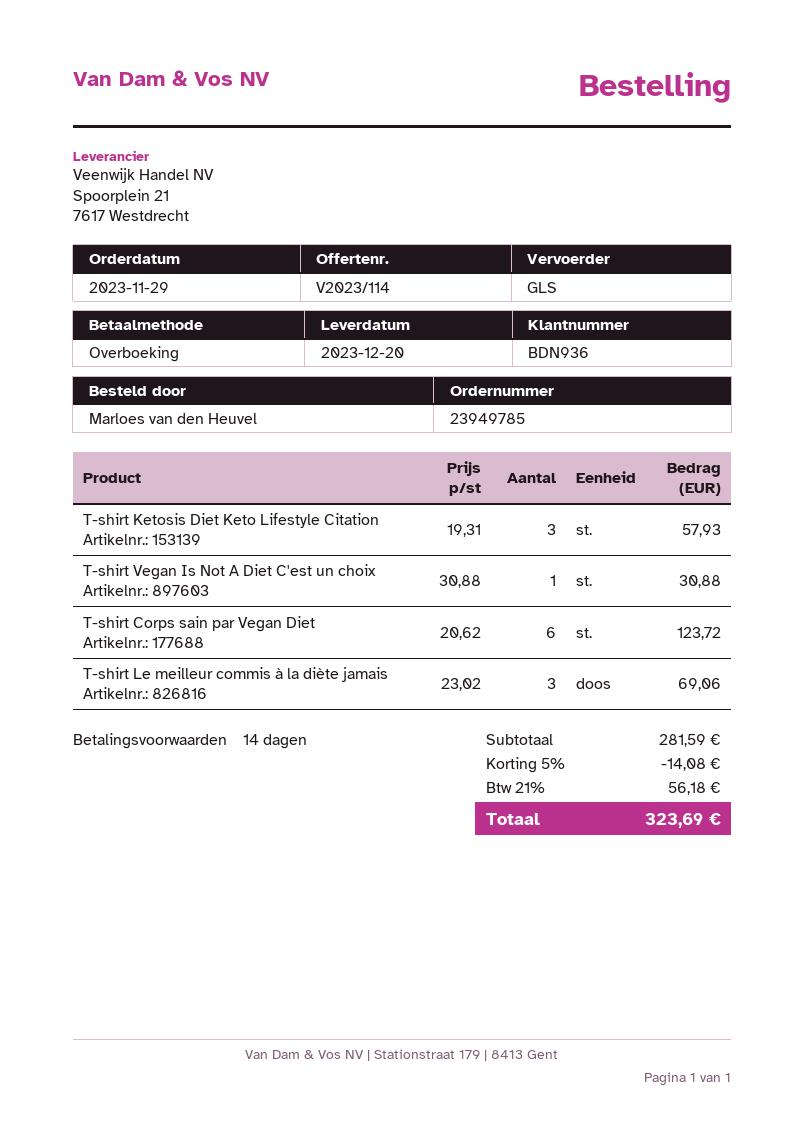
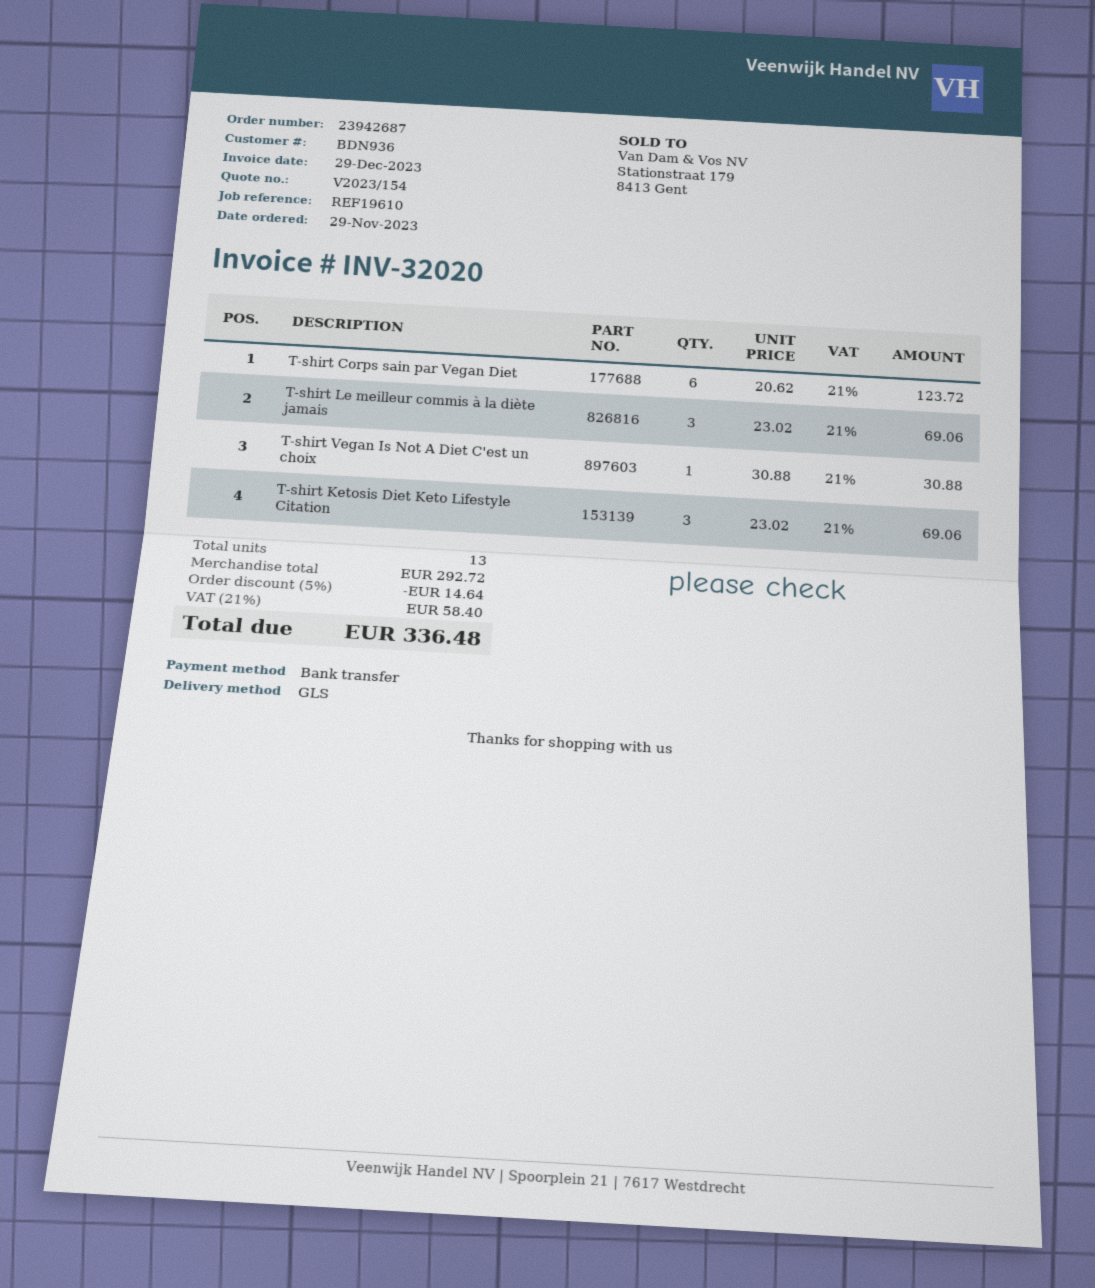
quote number: V2023/114 -> V2023/154
order number: 23949785 -> 23942687
T-shirt Ketosis Diet Keto Lifestyle Citation: 3 x 19.31 = 57.93 -> 3 x 23.02 = 69.06
subtotal: 281.59 -> 292.72
discount: 5% = 14.08 -> 5% = 14.64
tax: 21% = 56.18 -> 21% = 58.40
total: 323.69 -> 336.48

